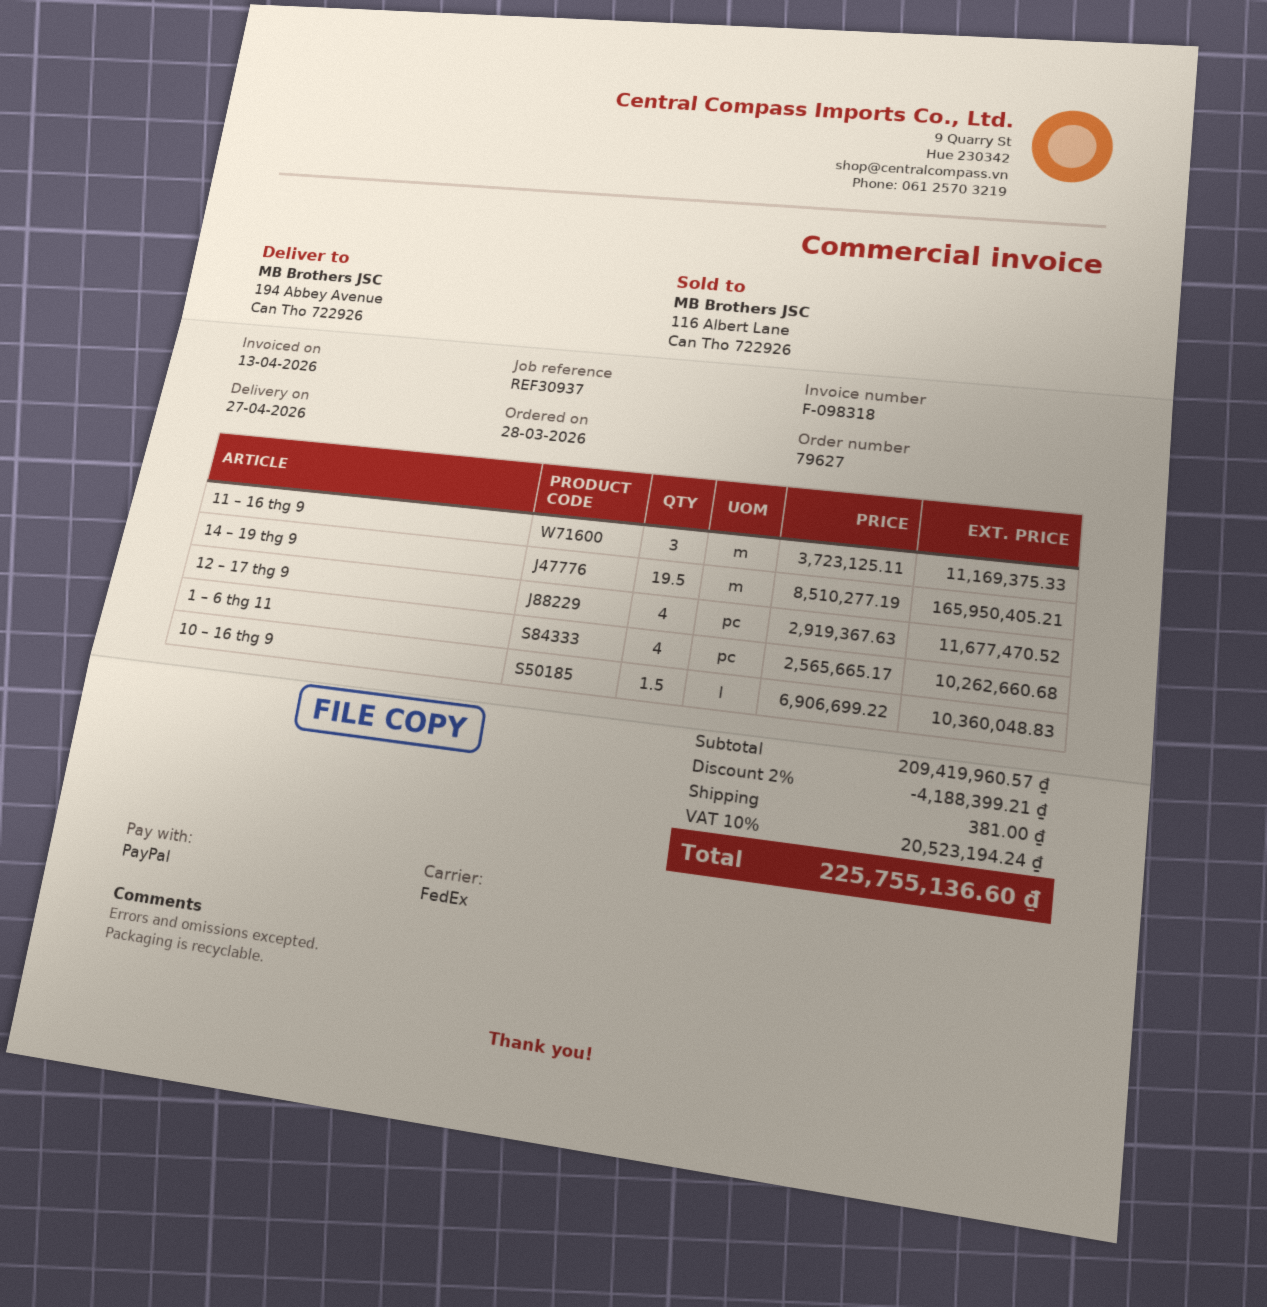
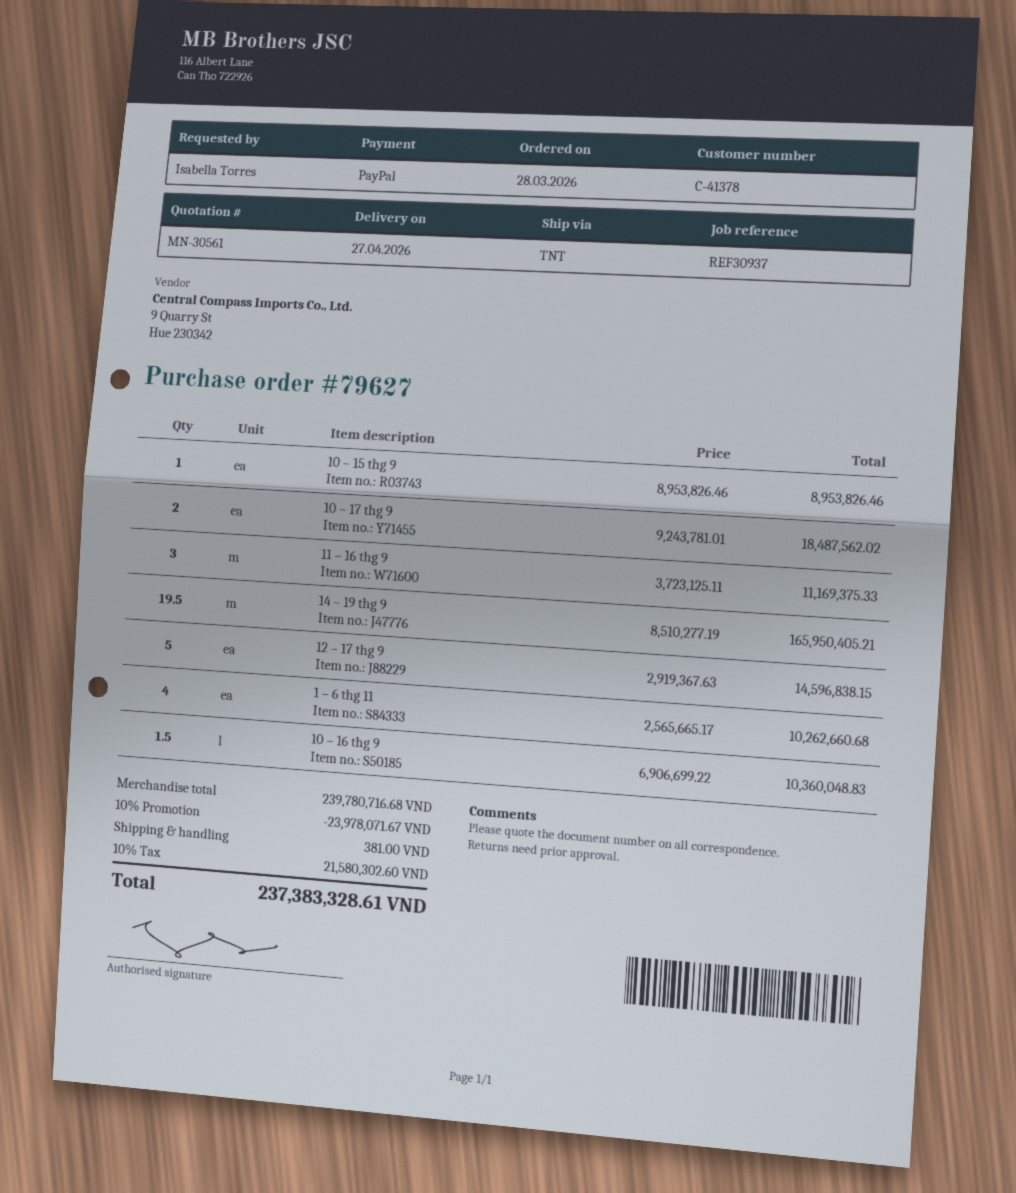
shipping method: FedEx -> TNT
12 – 17 thg 9: 4 x 2919367.63 = 11677470.52 -> 5 x 2919367.63 = 14596838.15
10 – 15 thg 9: none -> 1 x 8953826.46 = 8953826.46
10 – 17 thg 9: none -> 2 x 9243781.01 = 18487562.02
subtotal: 209419960.57 -> 239780716.68
discount: 2% = 4188399.21 -> 10% = 23978071.67
tax: 10% = 20523194.24 -> 10% = 21580302.60
total: 225755136.60 -> 237383328.61

